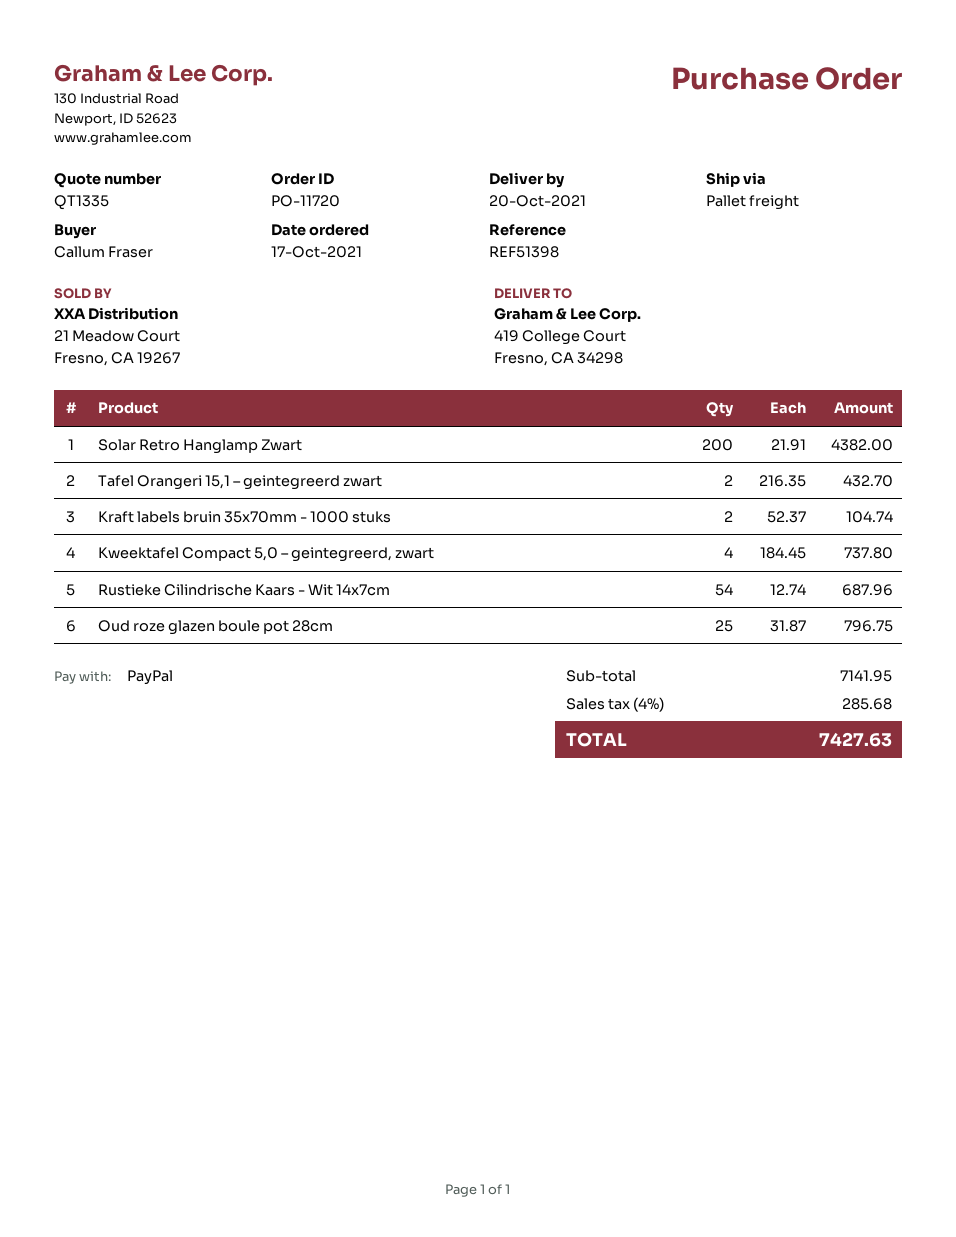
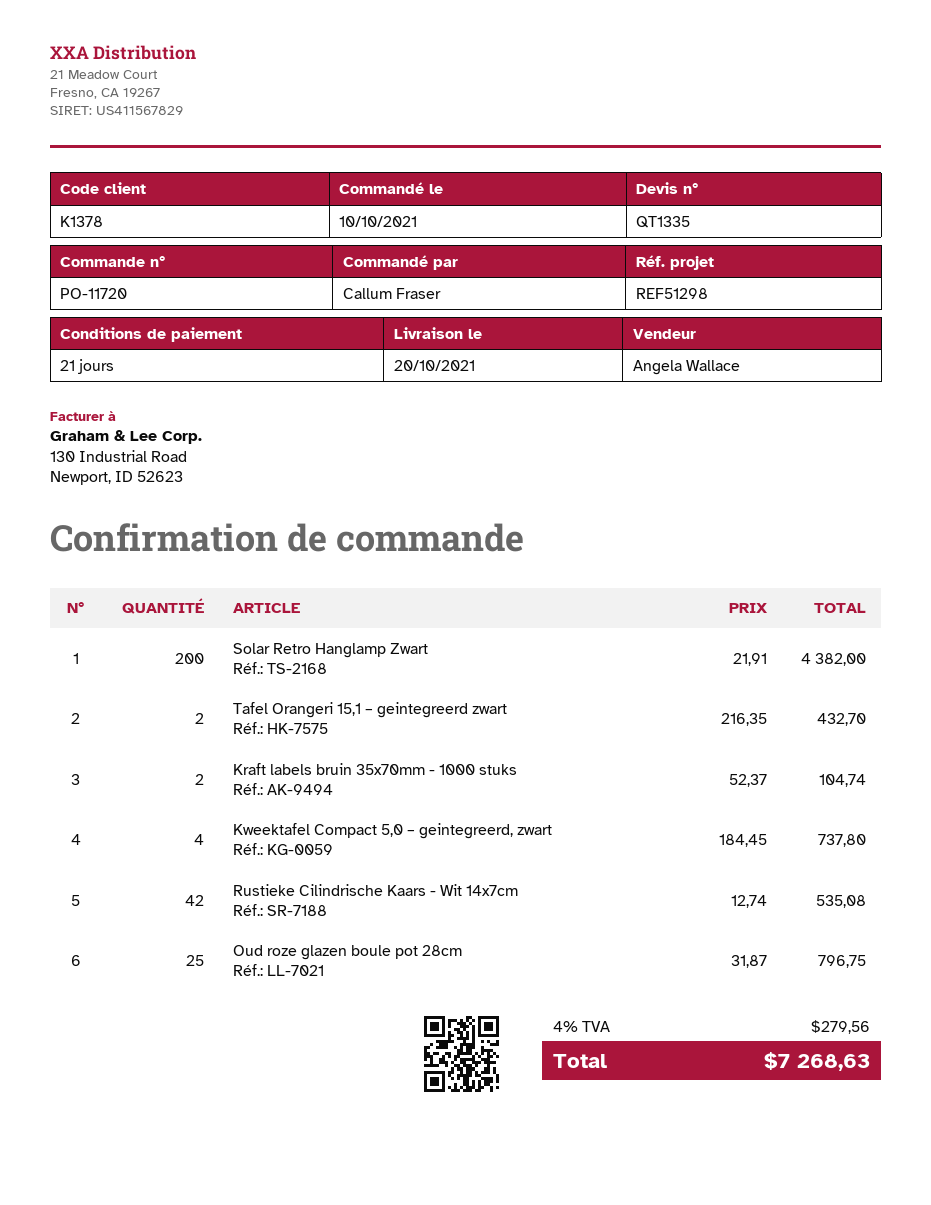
order date: 2021-10-17 -> 2021-10-10
reference: REF51398 -> REF51298
Rustieke Cilindrische Kaars - Wit 14x7cm: 54 x 12.74 = 687.96 -> 42 x 12.74 = 535.08
tax: 4% = 285.68 -> 4% = 279.56
total: 7427.63 -> 7268.63

